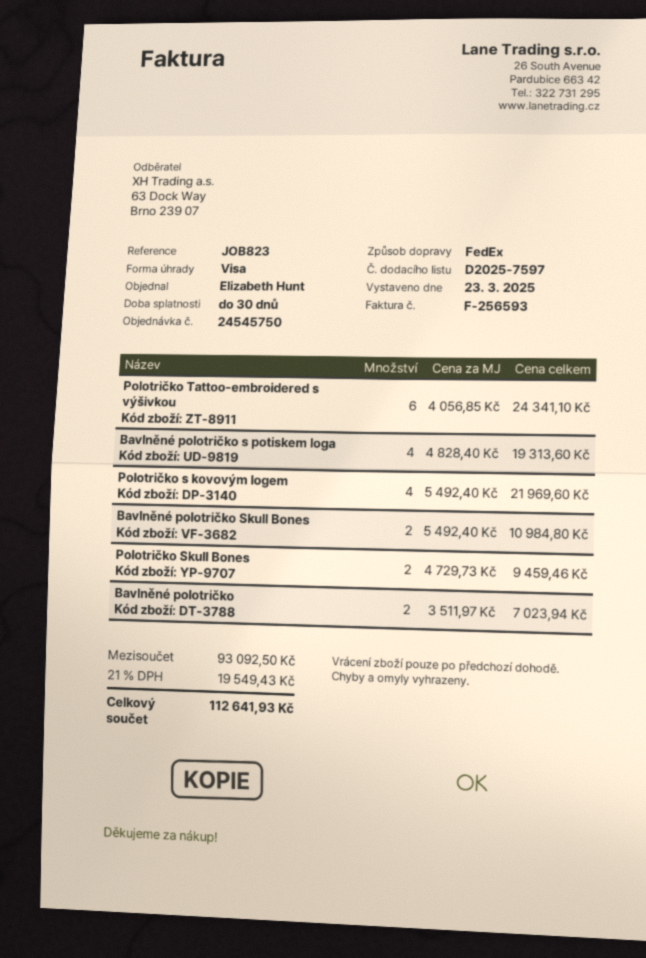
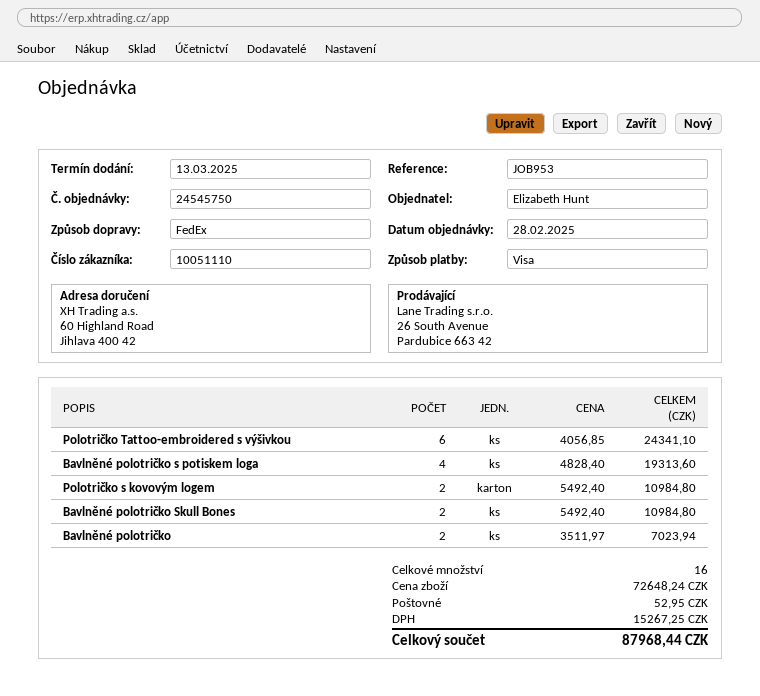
reference: JOB823 -> JOB953
Polotričko s kovovým logem: 4 x 5492.40 = 21969.60 -> 2 x 5492.40 = 10984.80
Polotričko Skull Bones: 2 x 4729.73 = 9459.46 -> none
subtotal: 93092.50 -> 72648.24
shipping: none -> 52.95
tax: 19549.43 -> 15267.25
total: 112641.93 -> 87968.44

